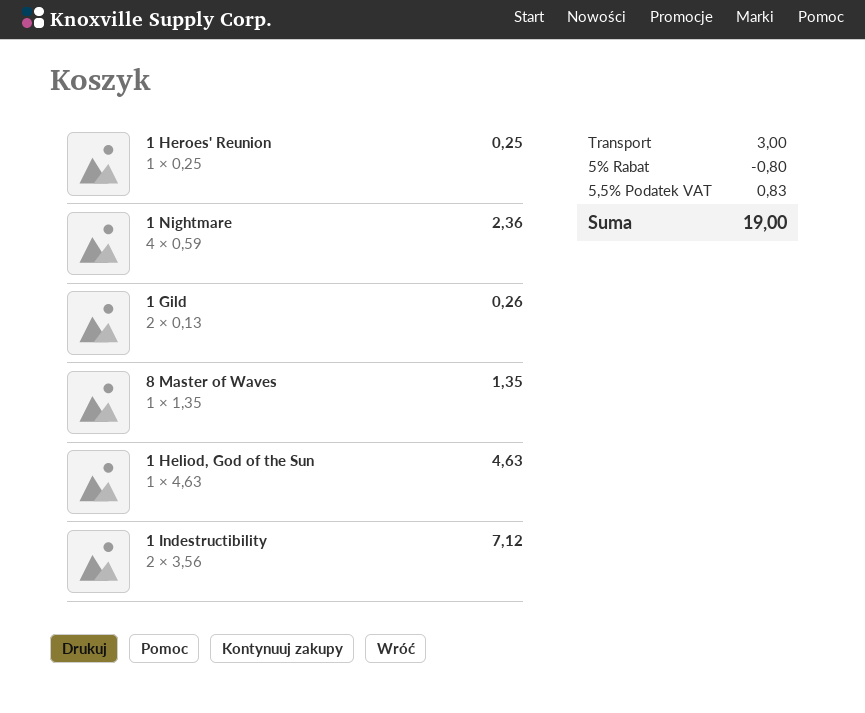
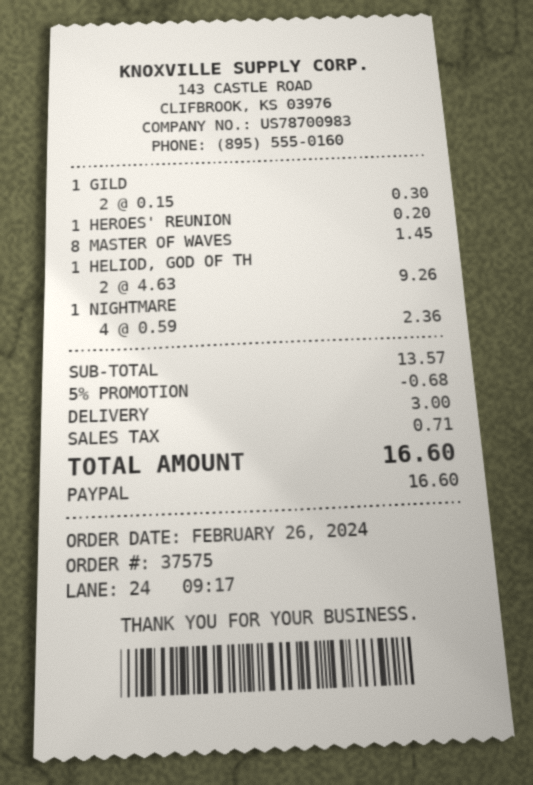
1 Heroes' Reunion: 1 x 0.25 = 0.25 -> 1 x 0.20 = 0.20
1 Gild: 2 x 0.13 = 0.26 -> 2 x 0.15 = 0.30
8 Master of Waves: 1 x 1.35 = 1.35 -> 1 x 1.45 = 1.45
1 Heliod, God of the Sun: 1 x 4.63 = 4.63 -> 2 x 4.63 = 9.26
1 Indestructibility: 2 x 3.56 = 7.12 -> none
discount: 5% = 0.80 -> 5% = 0.68
tax: 0.83 -> 0.71
total: 19.00 -> 16.60

